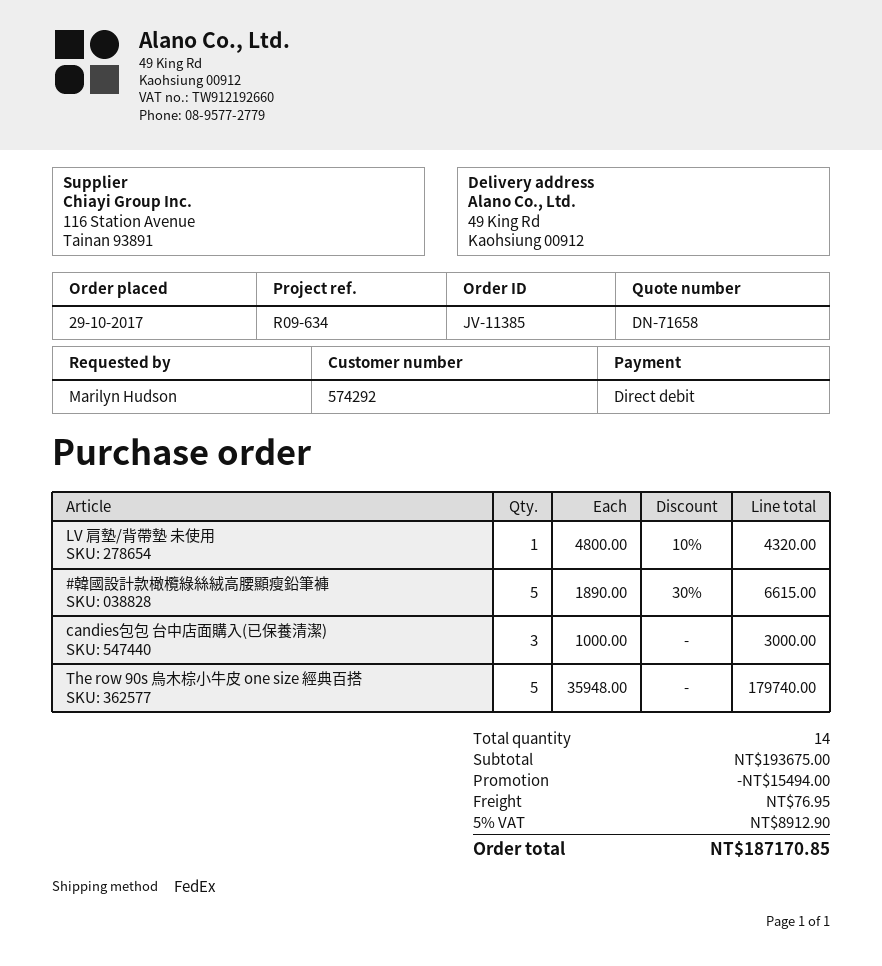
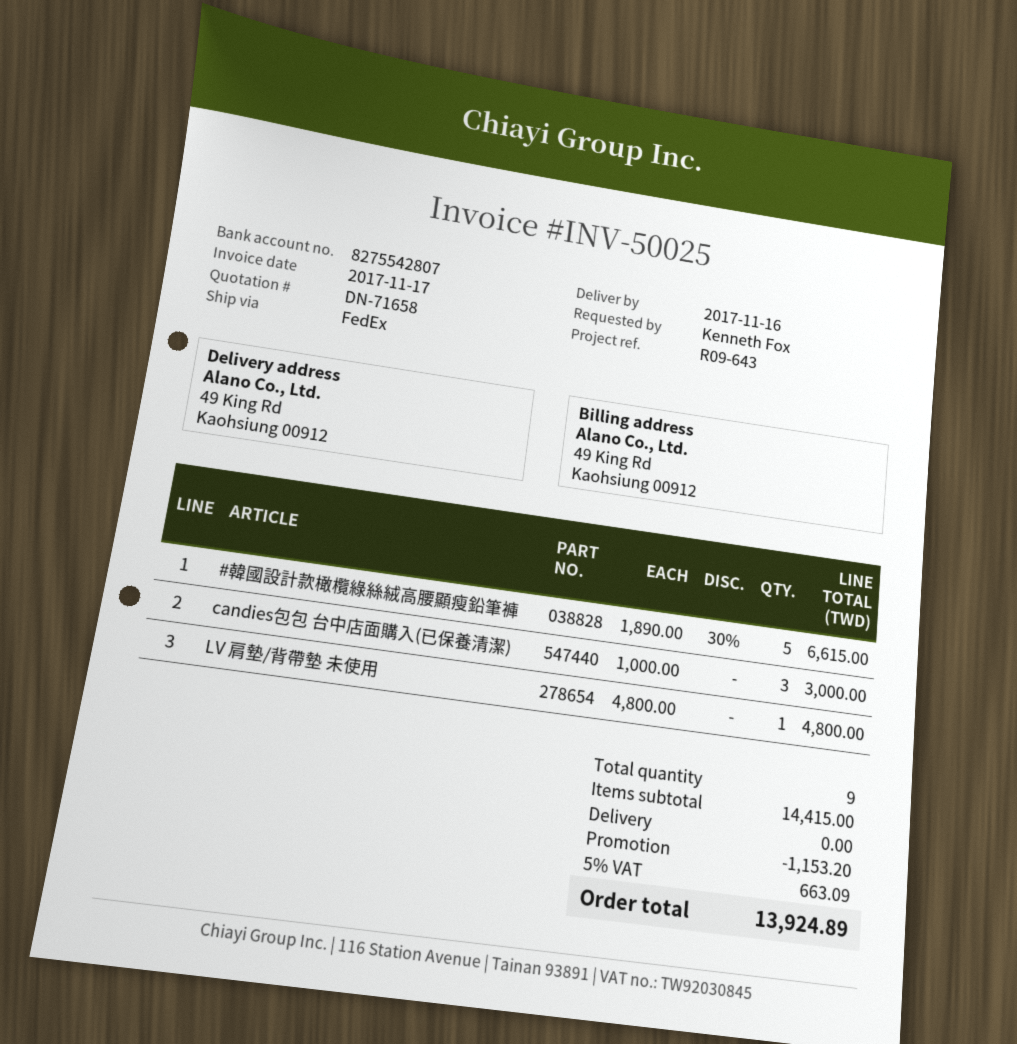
reference: R09-634 -> R09-643
ordered by: Marilyn Hudson -> Kenneth Fox
LV 肩墊/背帶墊 未使用: 1 x 4800.00 - 10% = 4320.00 -> 1 x 4800.00 = 4800.00
The row 90s 烏木棕小牛皮 one size 經典百搭: 5 x 35948.00 = 179740.00 -> none
total quantity: 14 -> 9
subtotal: 193675.00 -> 14415.00
discount: 15494.00 -> 1153.20
shipping: 76.95 -> 0.00
tax: 5% = 8912.90 -> 5% = 663.09
total: 187170.85 -> 13924.89

